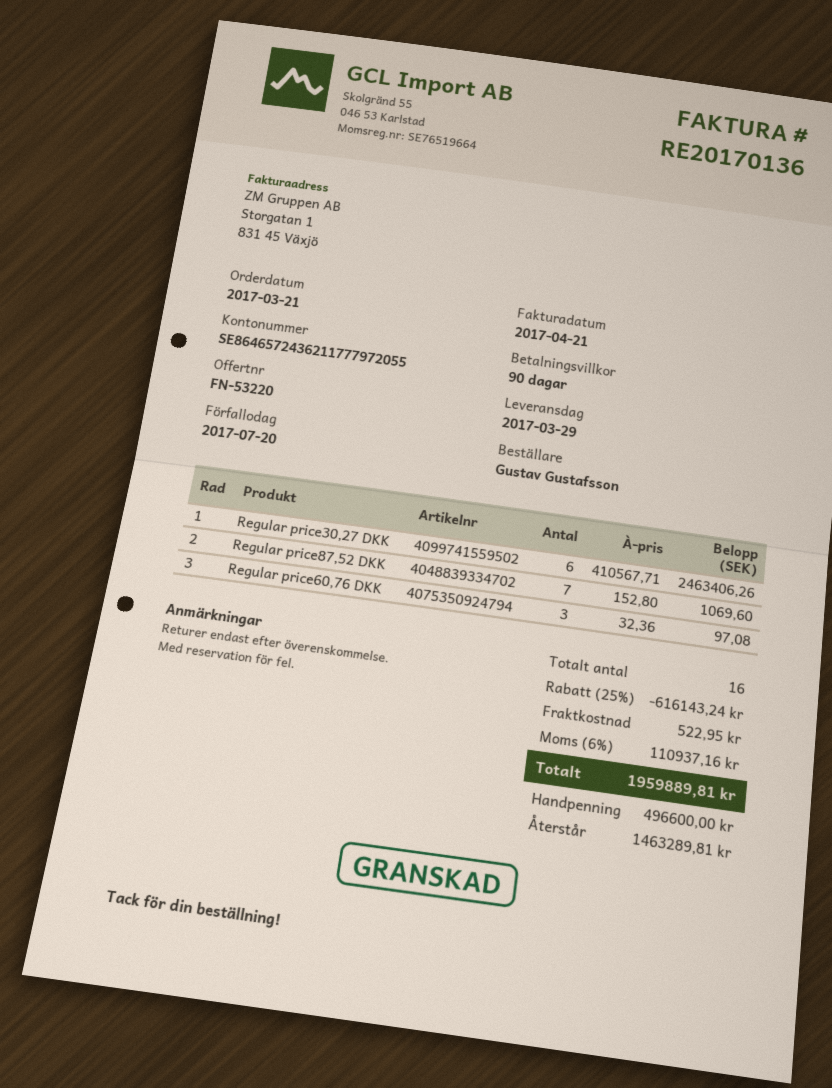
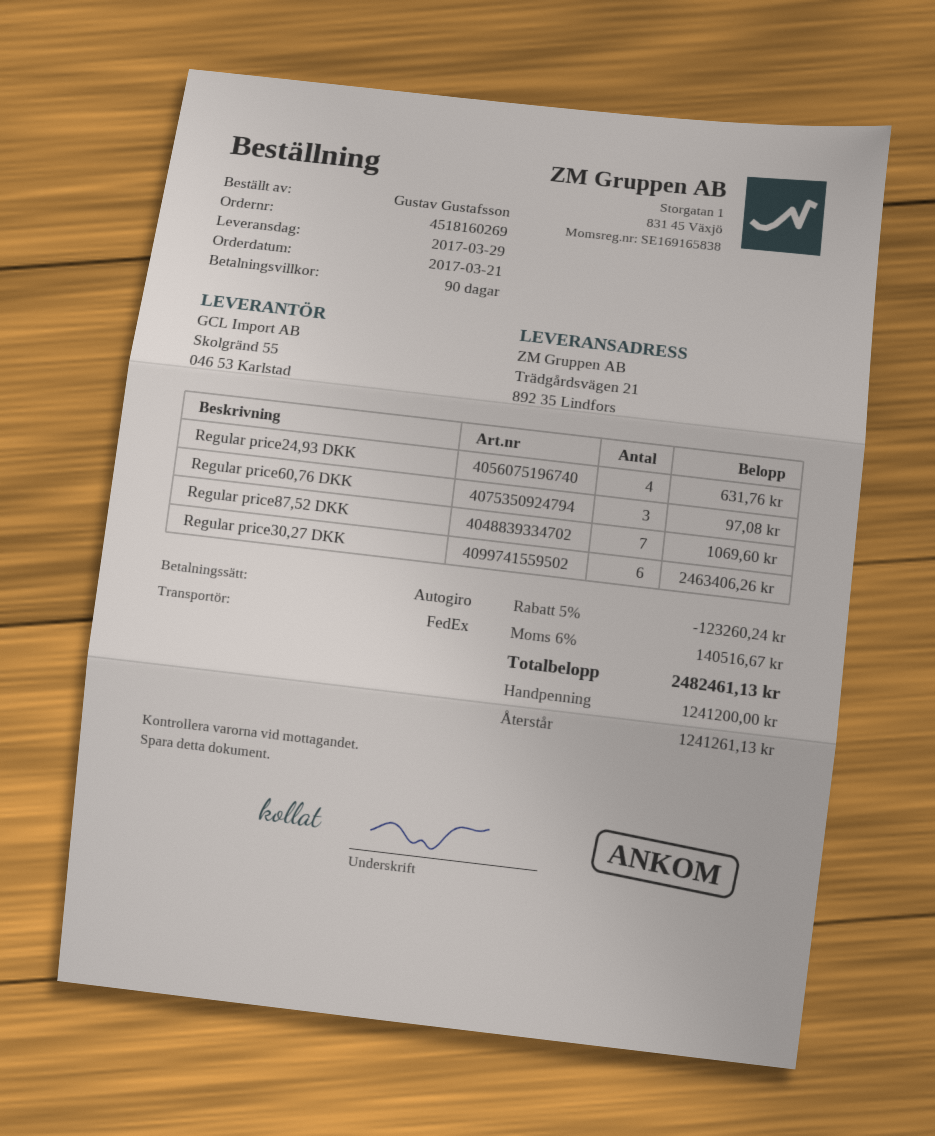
Regular price24,93 DKK: none -> 4 for 631.76
discount: 25% = 616143.24 -> 5% = 123260.24
shipping: 522.95 -> none
tax: 6% = 110937.16 -> 6% = 140516.67
total: 1959889.81 -> 2482461.13
deposit: 496600.00 -> 1241200.00
balance: 1463289.81 -> 1241261.13

